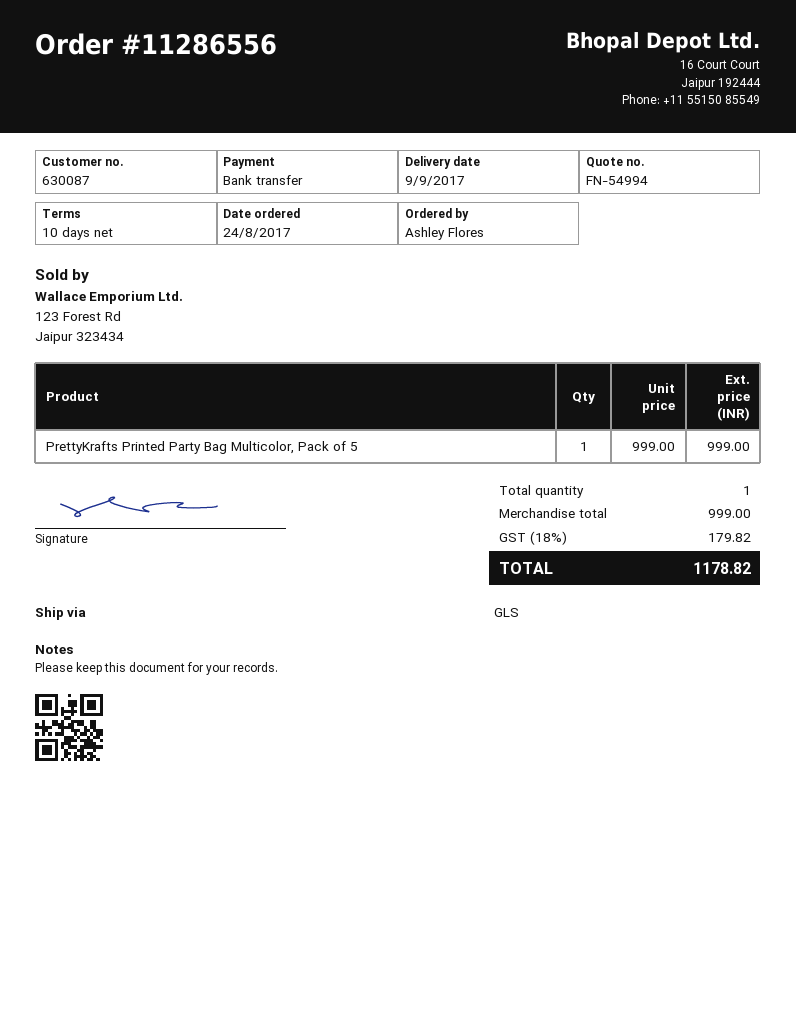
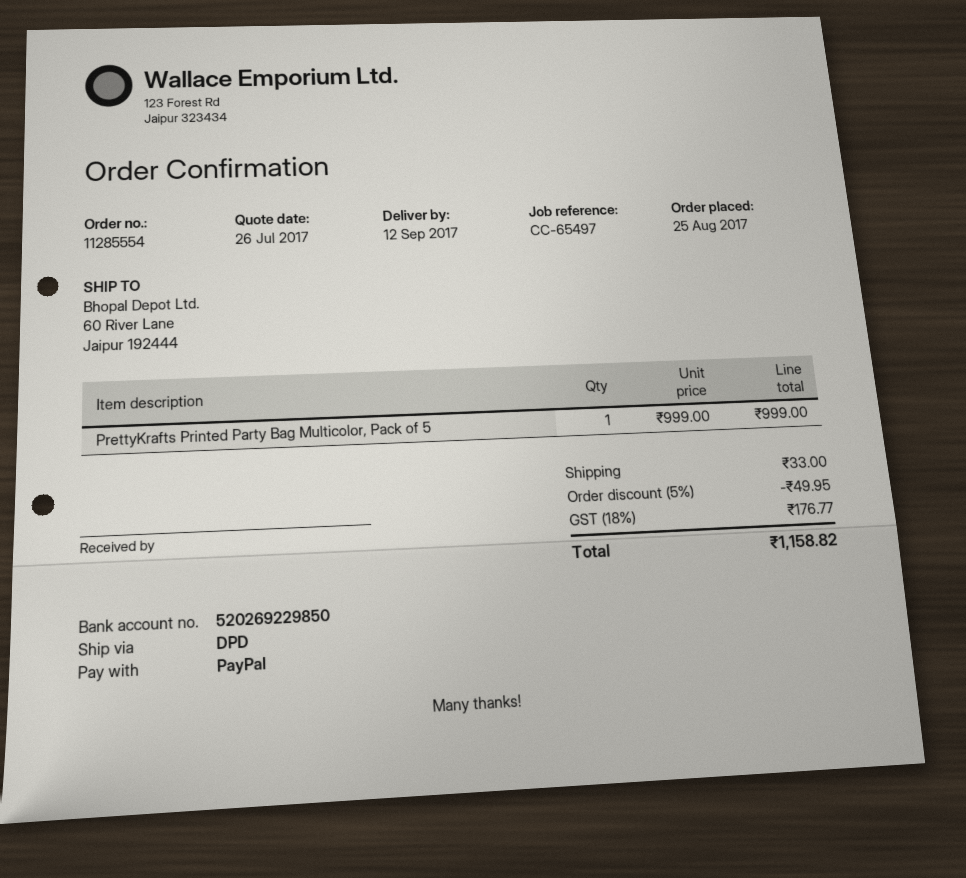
order number: 11286556 -> 11285554
order date: 2017-08-24 -> 2017-08-25
delivery date: 2017-09-09 -> 2017-09-12
payment method: bank transfer -> PayPal
shipping method: GLS -> DPD
discount: none -> 5% = 49.95
shipping: none -> 33.00
tax: 18% = 179.82 -> 18% = 176.77
total: 1178.82 -> 1158.82

